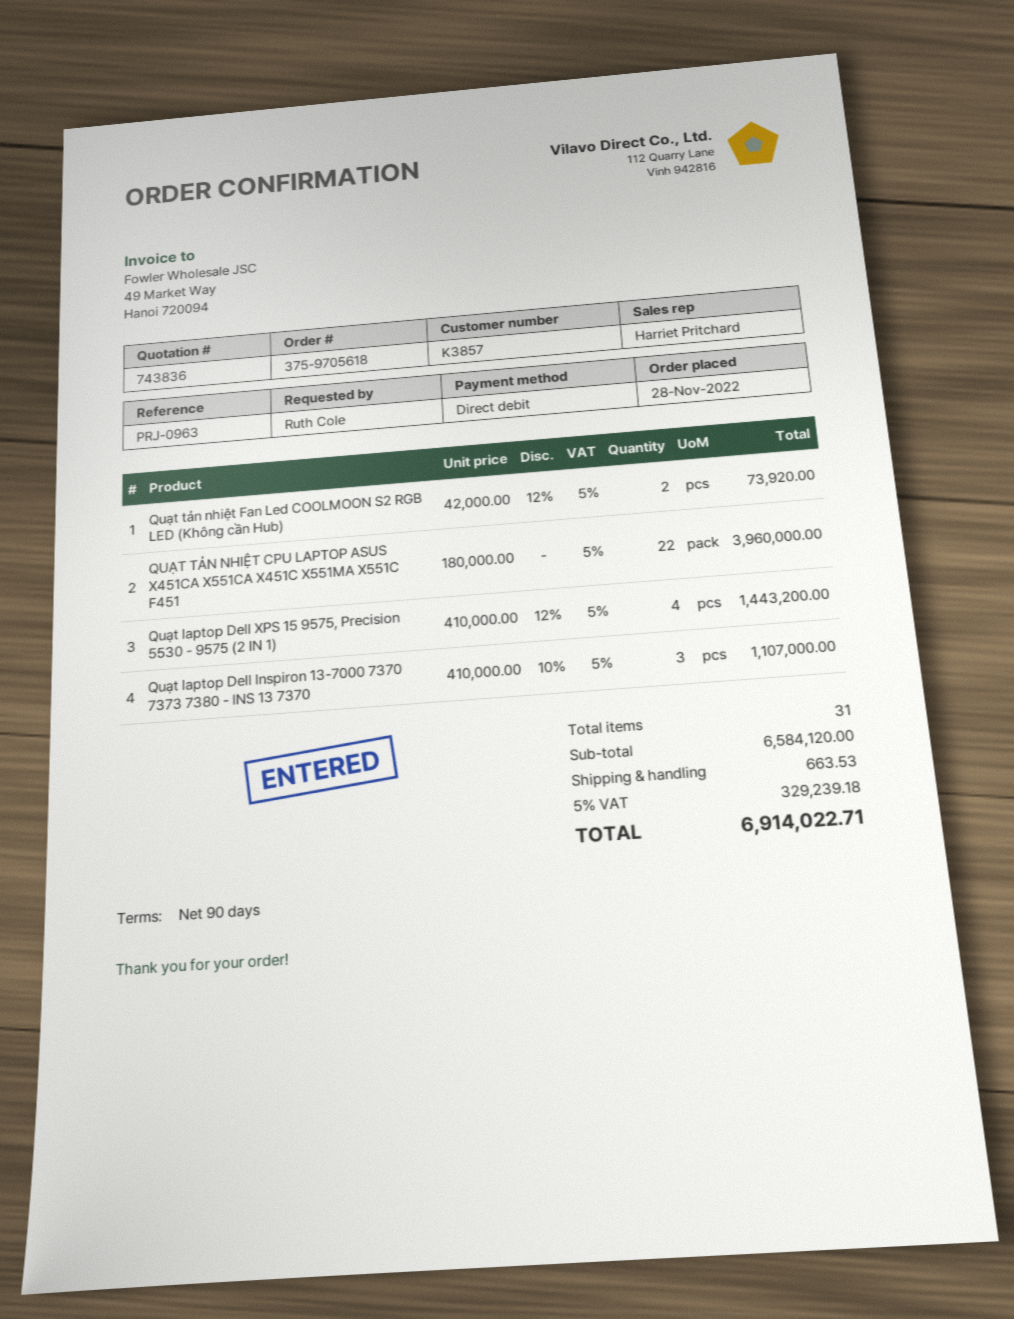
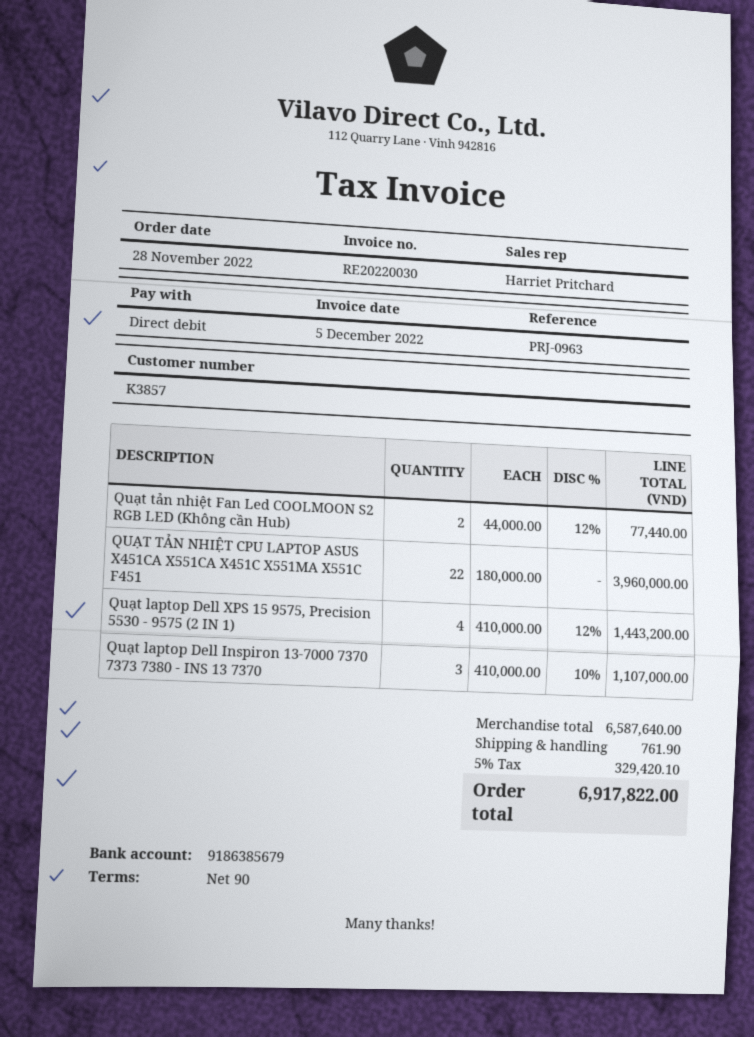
Quạt tản nhiệt Fan Led COOLMOON S2 RGB LED (Không cần Hub): 2 x 42000.00 - 12% = 73920.00 -> 2 x 44000.00 - 12% = 77440.00
subtotal: 6584120.00 -> 6587640.00
shipping: 663.53 -> 761.90
tax: 5% = 329239.18 -> 5% = 329420.10
total: 6914022.71 -> 6917822.00

